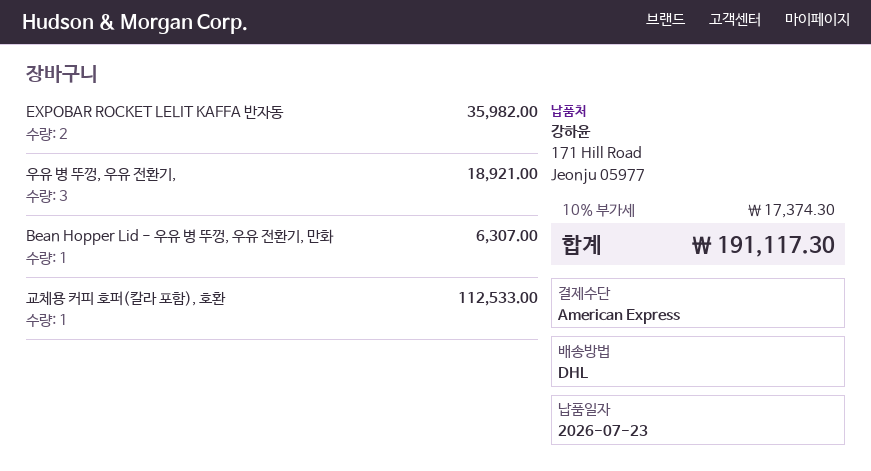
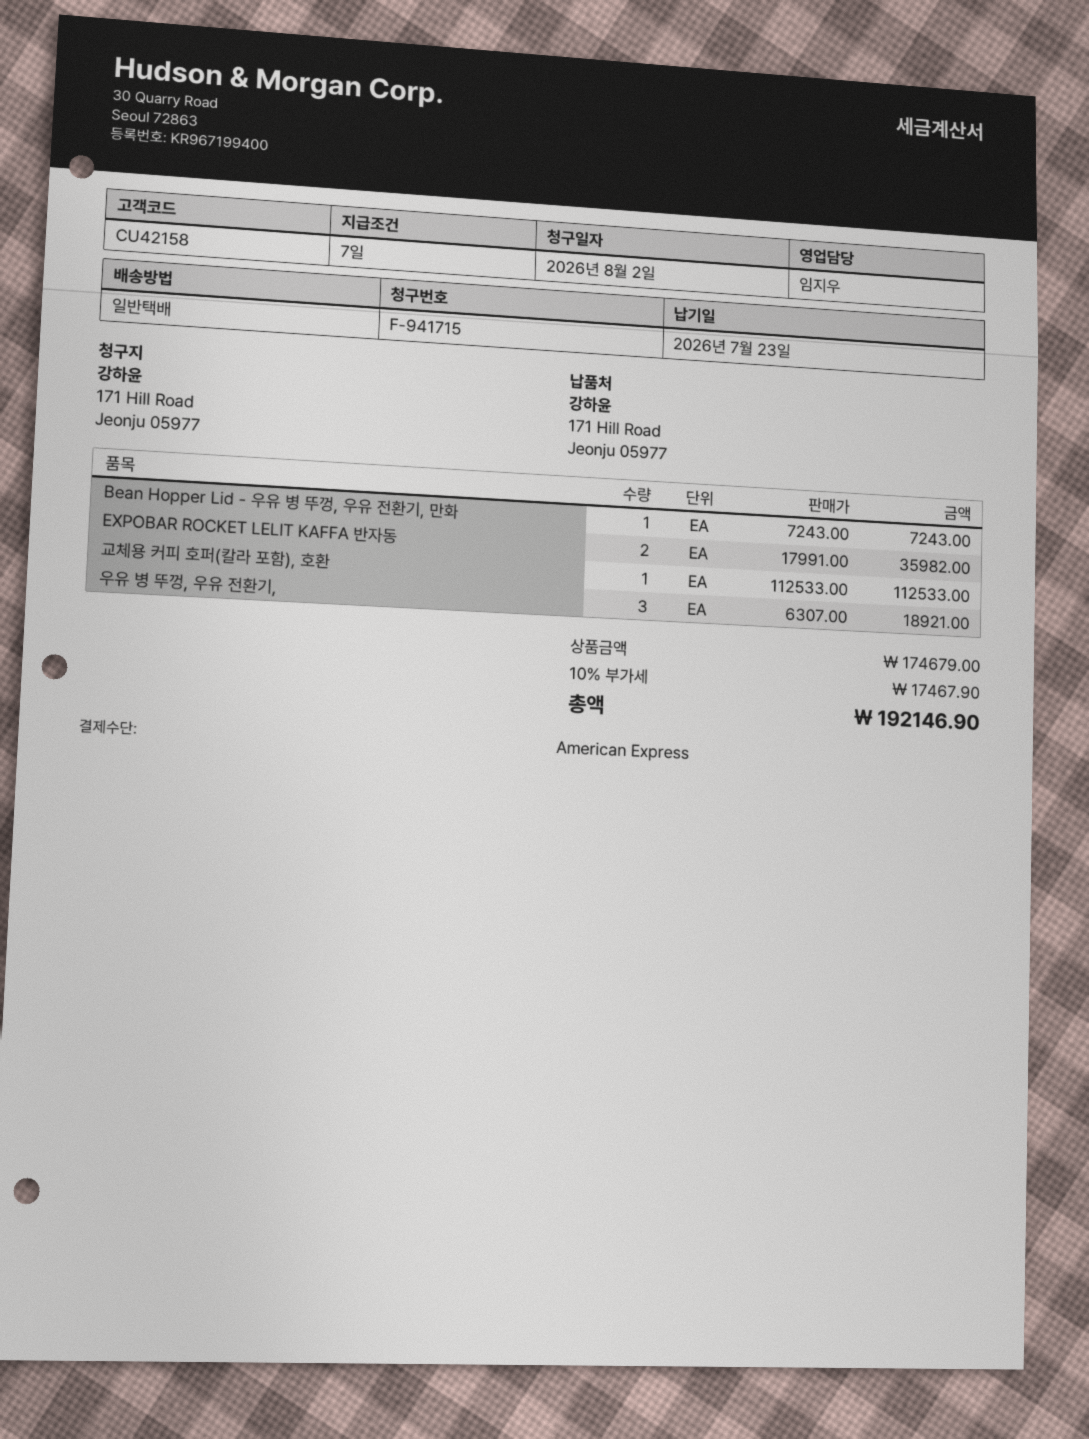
shipping method: DHL -> standard
Bean Hopper Lid - 우유 병 뚜껑, 우유 전환기, 만화: 1 for 6307.00 -> 1 for 7243.00
tax: 10% = 17374.30 -> 10% = 17467.90
total: 191117.30 -> 192146.90

